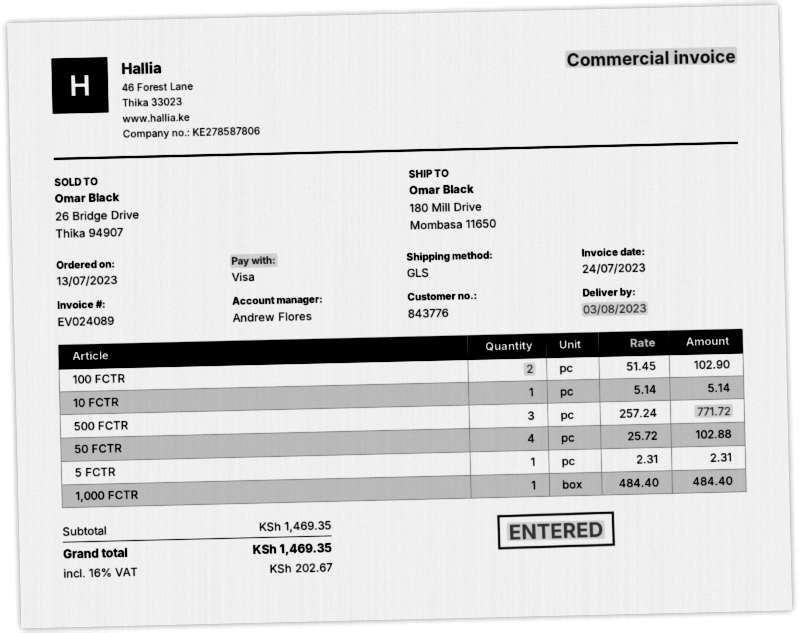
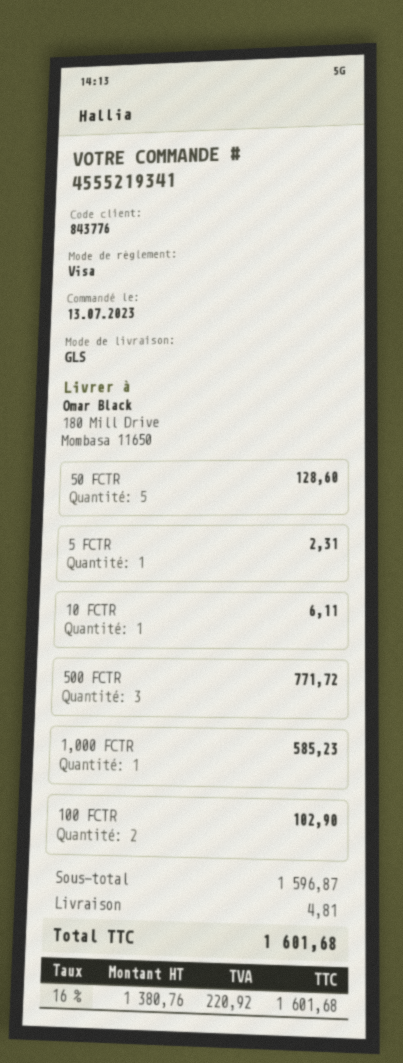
10 FCTR: 1 for 5.14 -> 1 for 6.11
50 FCTR: 4 for 102.88 -> 5 for 128.60
1,000 FCTR: 1 for 484.40 -> 1 for 585.23
subtotal: 1469.35 -> 1596.87
shipping: none -> 4.81
tax: 16% = 202.67 -> 16% = 220.92
total: 1469.35 -> 1601.68

